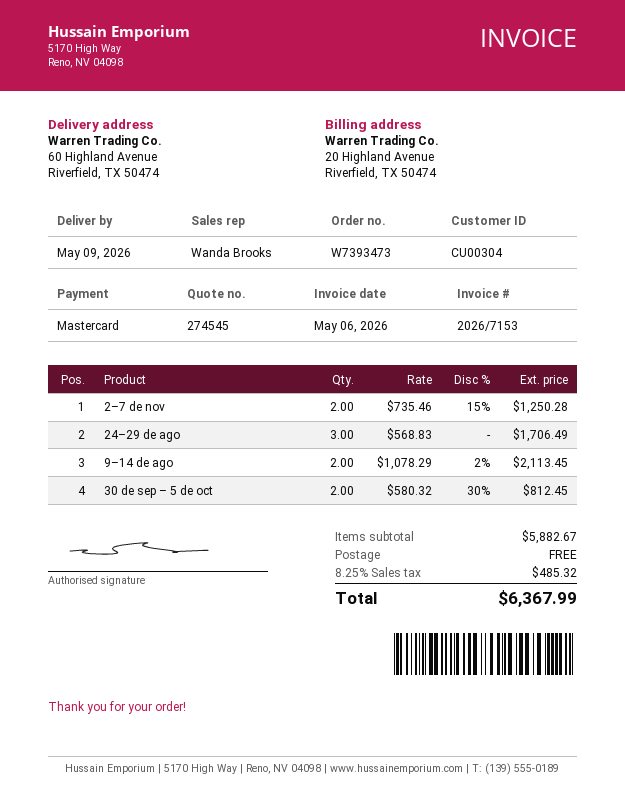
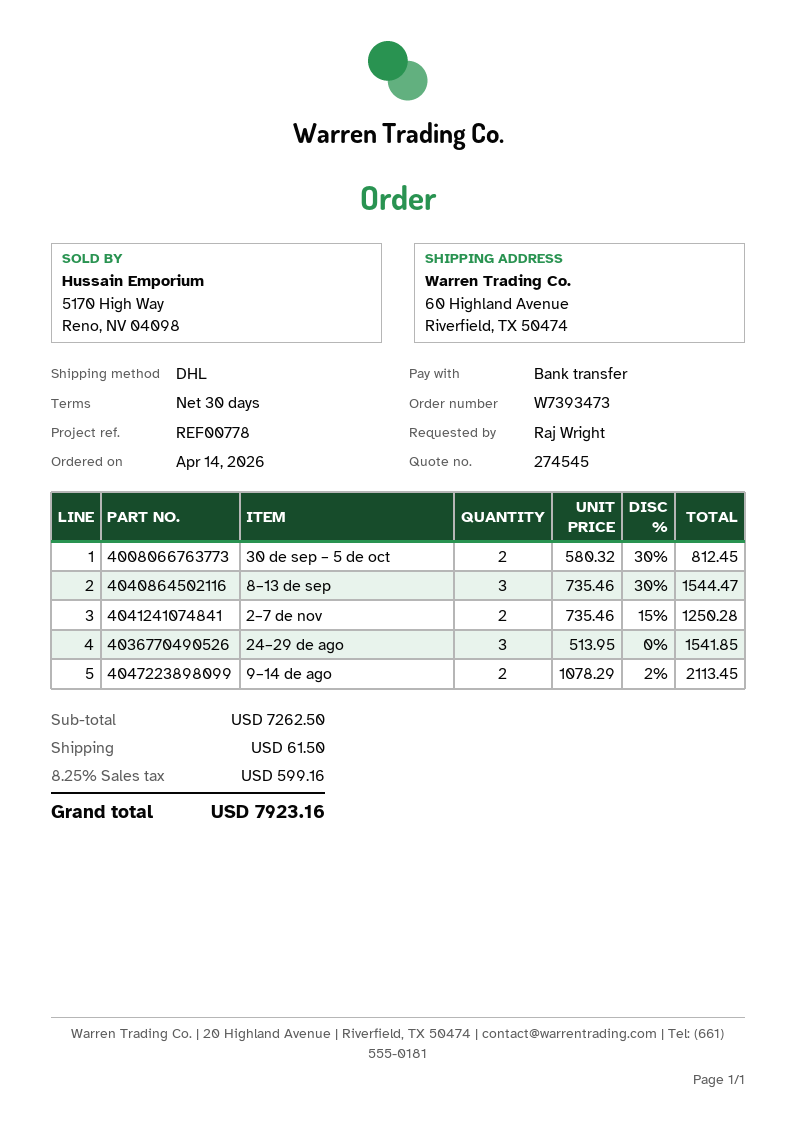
payment method: Mastercard -> bank transfer
24–29 de ago: 3 x 568.83 = 1706.49 -> 3 x 513.95 = 1541.85
8–13 de sep: none -> 3 x 735.46 - 30% = 1544.47
subtotal: 5882.67 -> 7262.50
shipping: 0.00 -> 61.50
tax: 8.25% = 485.32 -> 8.25% = 599.16
total: 6367.99 -> 7923.16

